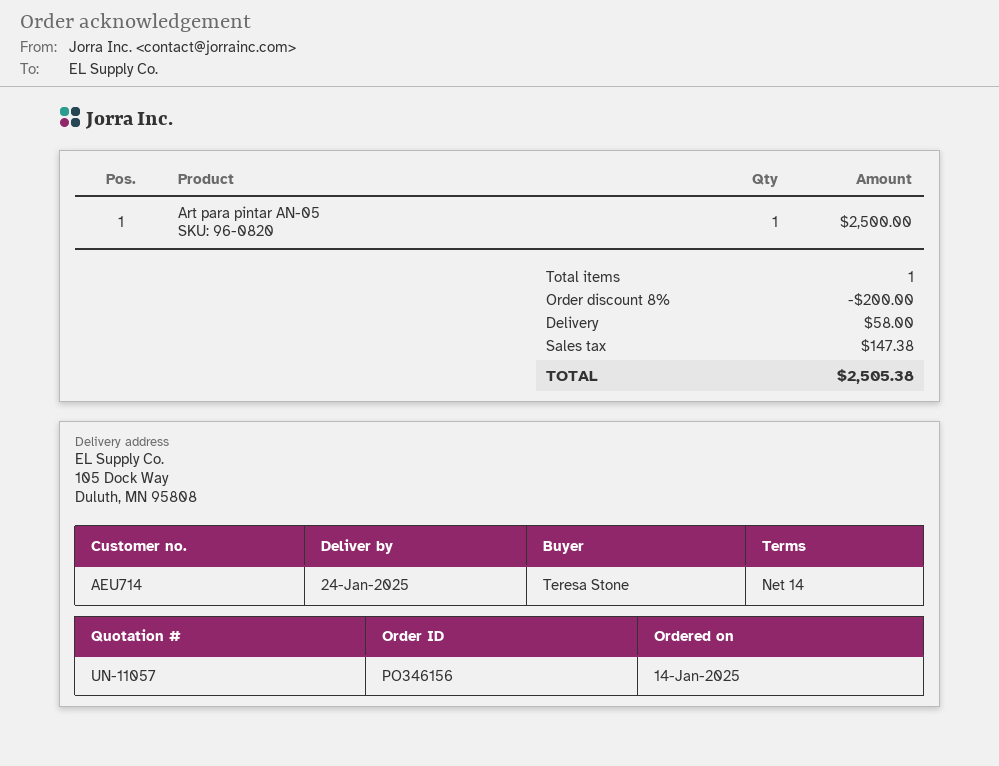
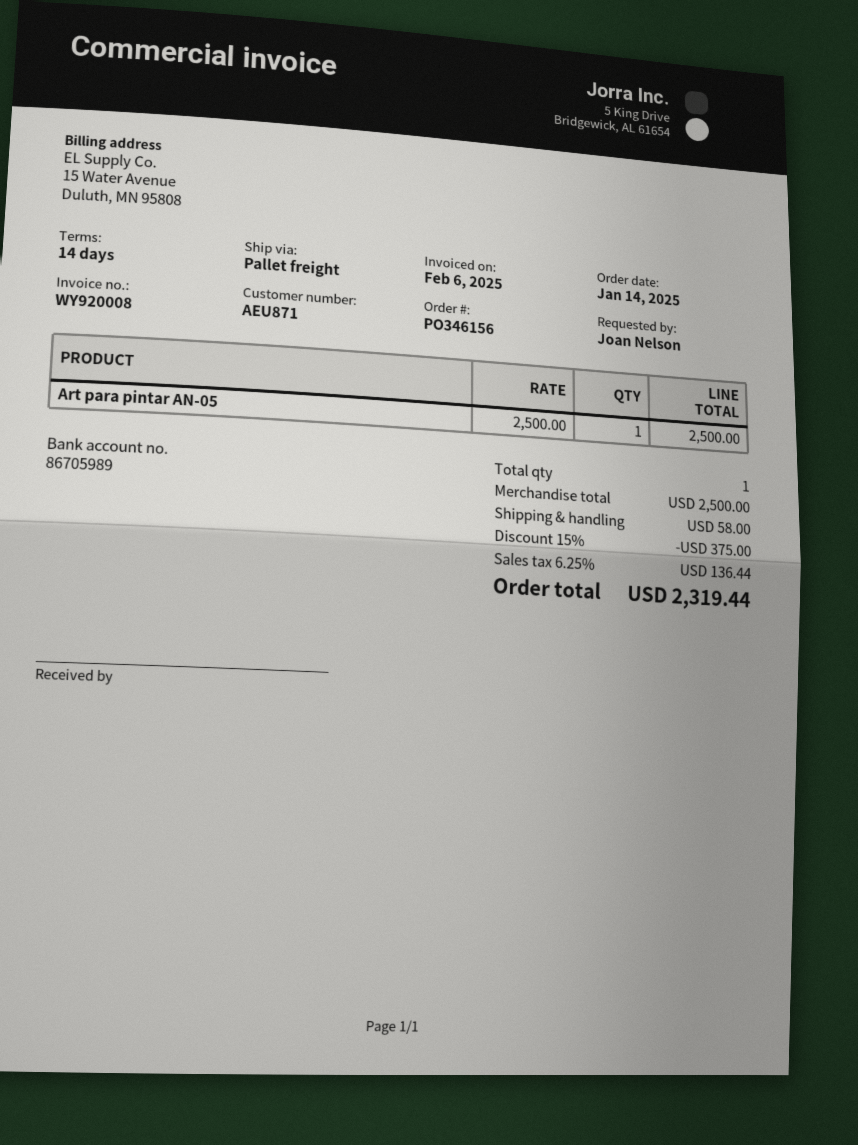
customer number: AEU714 -> AEU871
ordered by: Teresa Stone -> Joan Nelson
discount: 8% = 200.00 -> 15% = 375.00
tax: 147.38 -> 136.44
total: 2505.38 -> 2319.44

